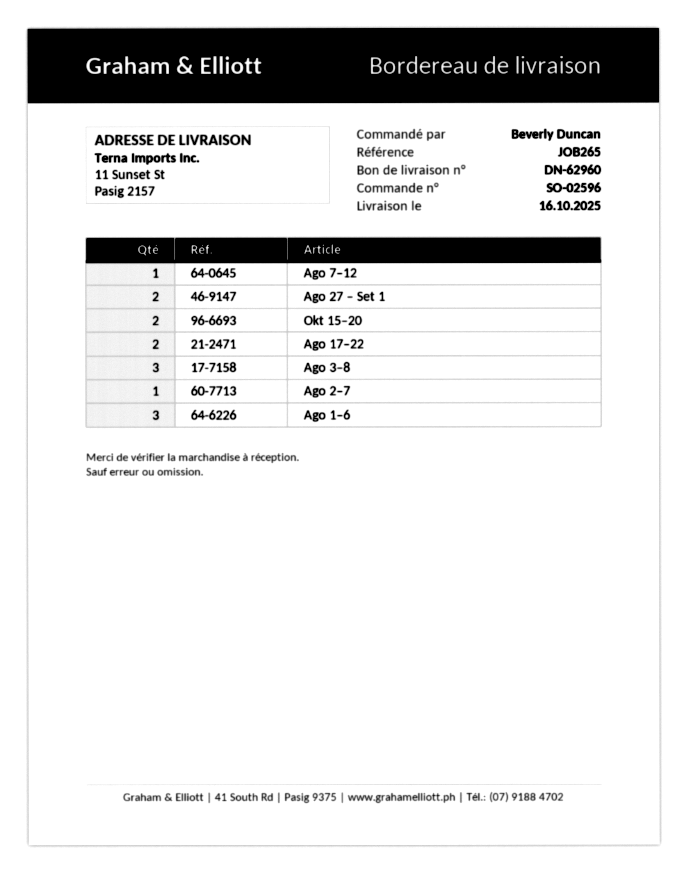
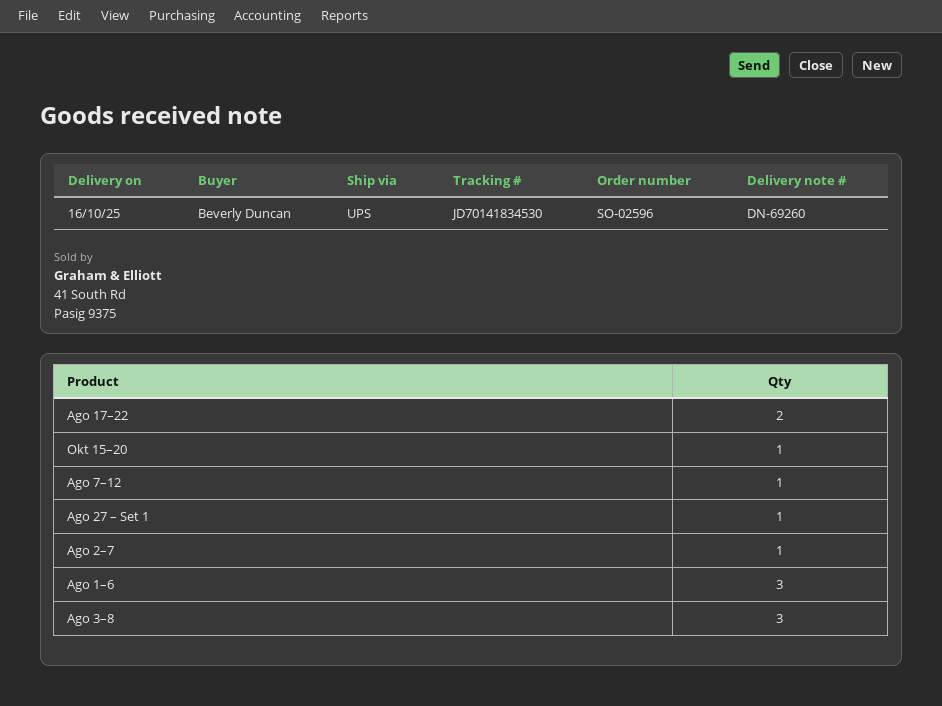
delivery note number: DN-62960 -> DN-69260
Ago 27 – Set 1: 2 -> 1
Okt 15–20: 2 -> 1

